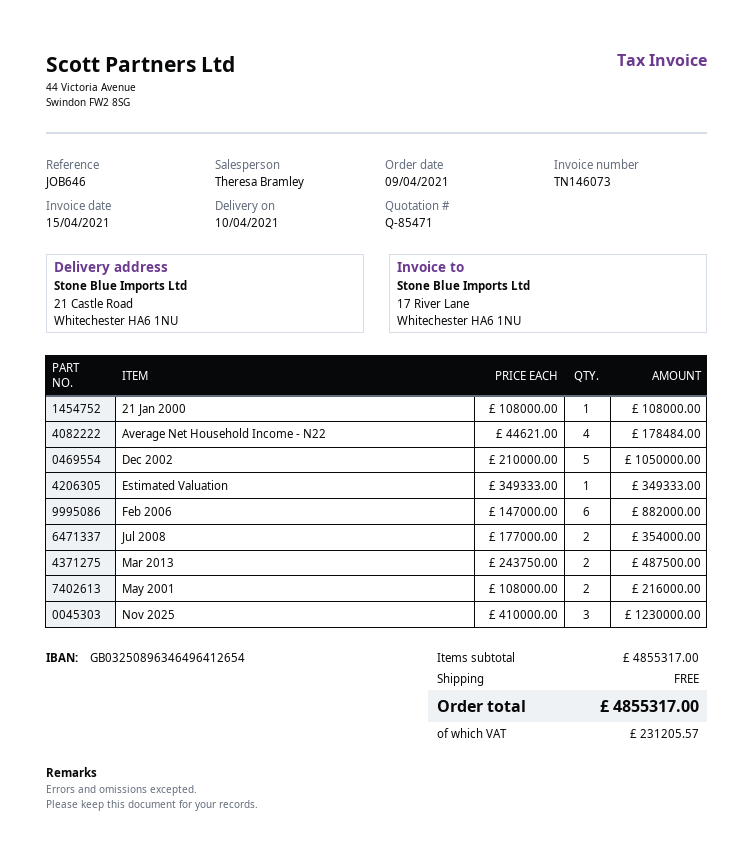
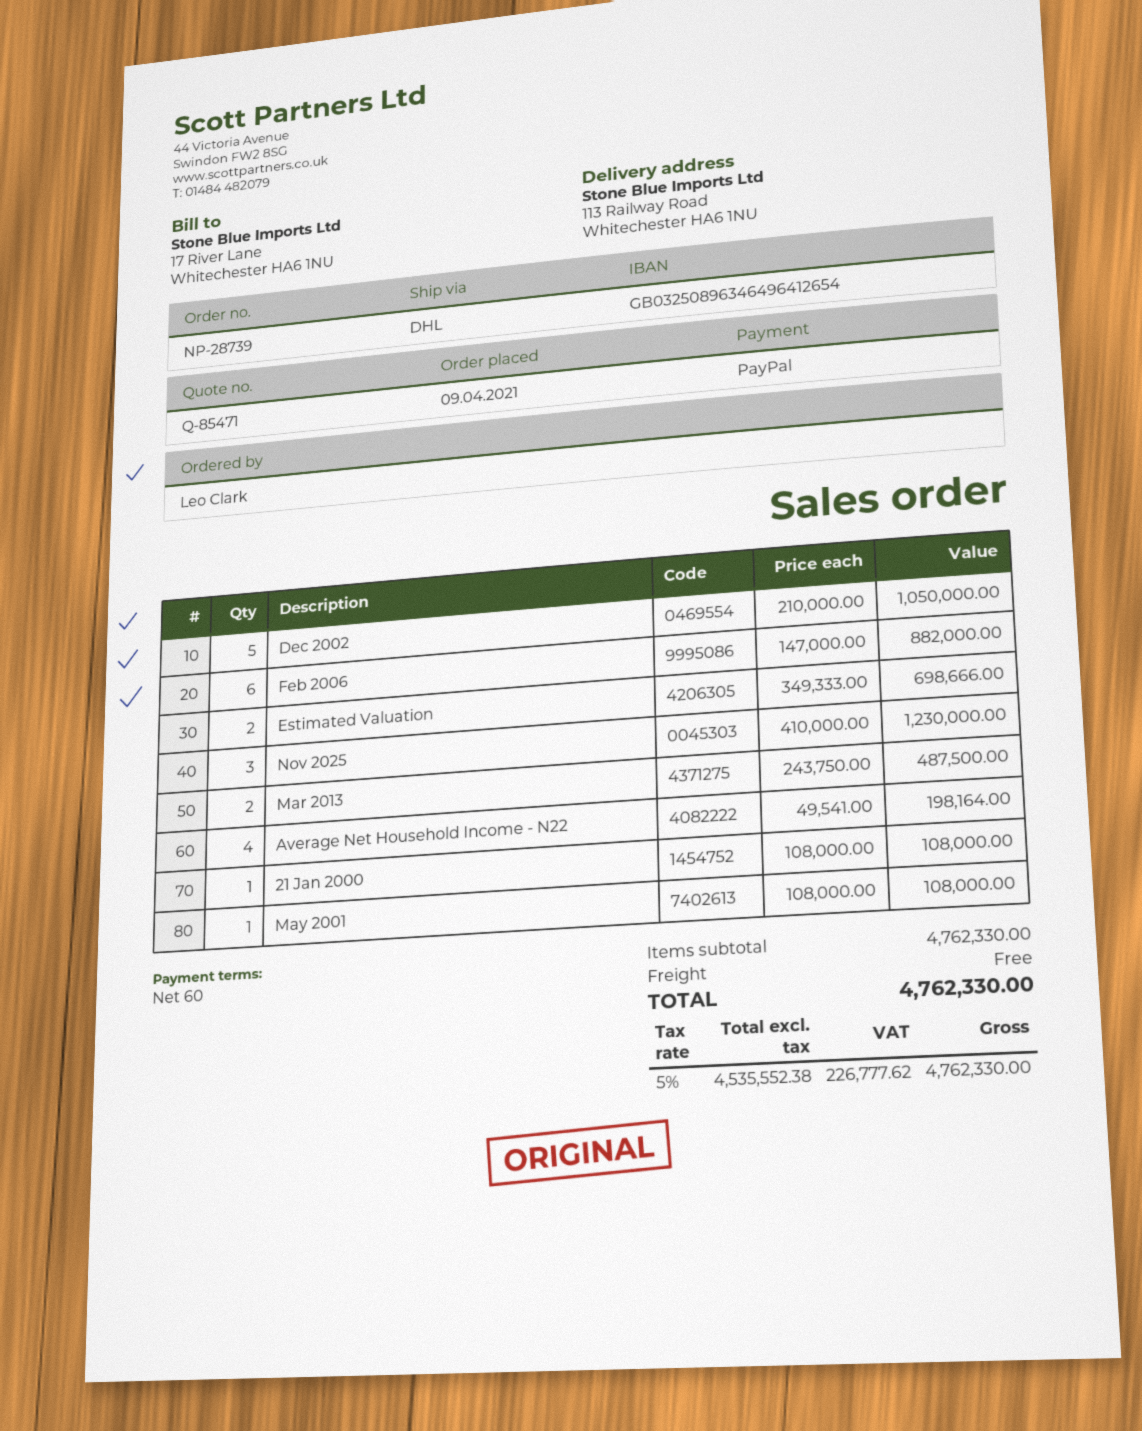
ship to: 21 Castle Road, Whitechester HA6 1NU -> 113 Railway Road, Whitechester HA6 1NU
Average Net Household Income - N22: 4 x 44621.00 = 178484.00 -> 4 x 49541.00 = 198164.00
Estimated Valuation: 1 x 349333.00 = 349333.00 -> 2 x 349333.00 = 698666.00
Jul 2008: 2 x 177000.00 = 354000.00 -> none
May 2001: 2 x 108000.00 = 216000.00 -> 1 x 108000.00 = 108000.00
subtotal: 4855317.00 -> 4762330.00
tax: 231205.57 -> 226777.62
total: 4855317.00 -> 4762330.00

